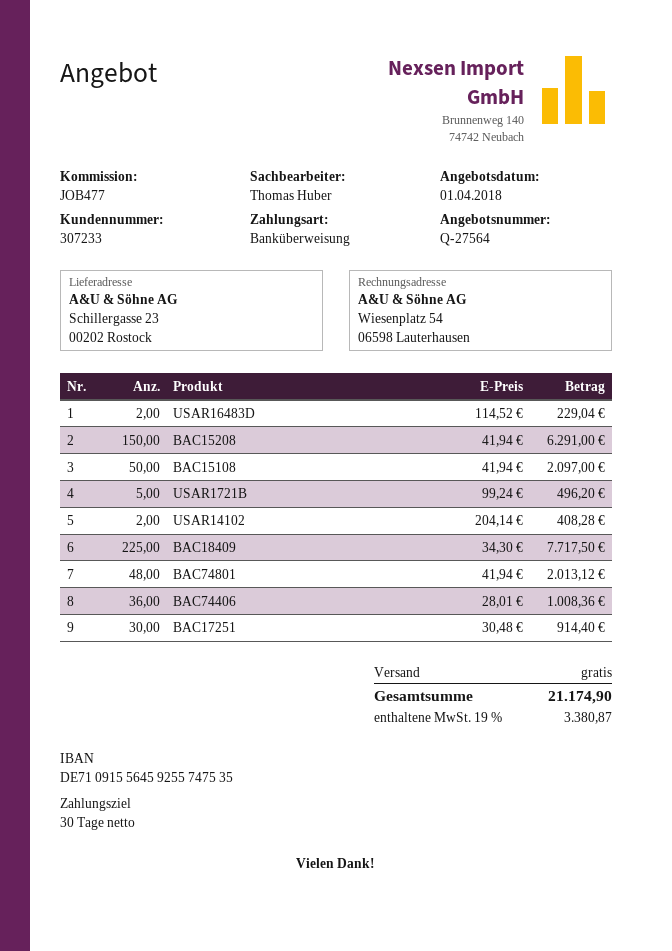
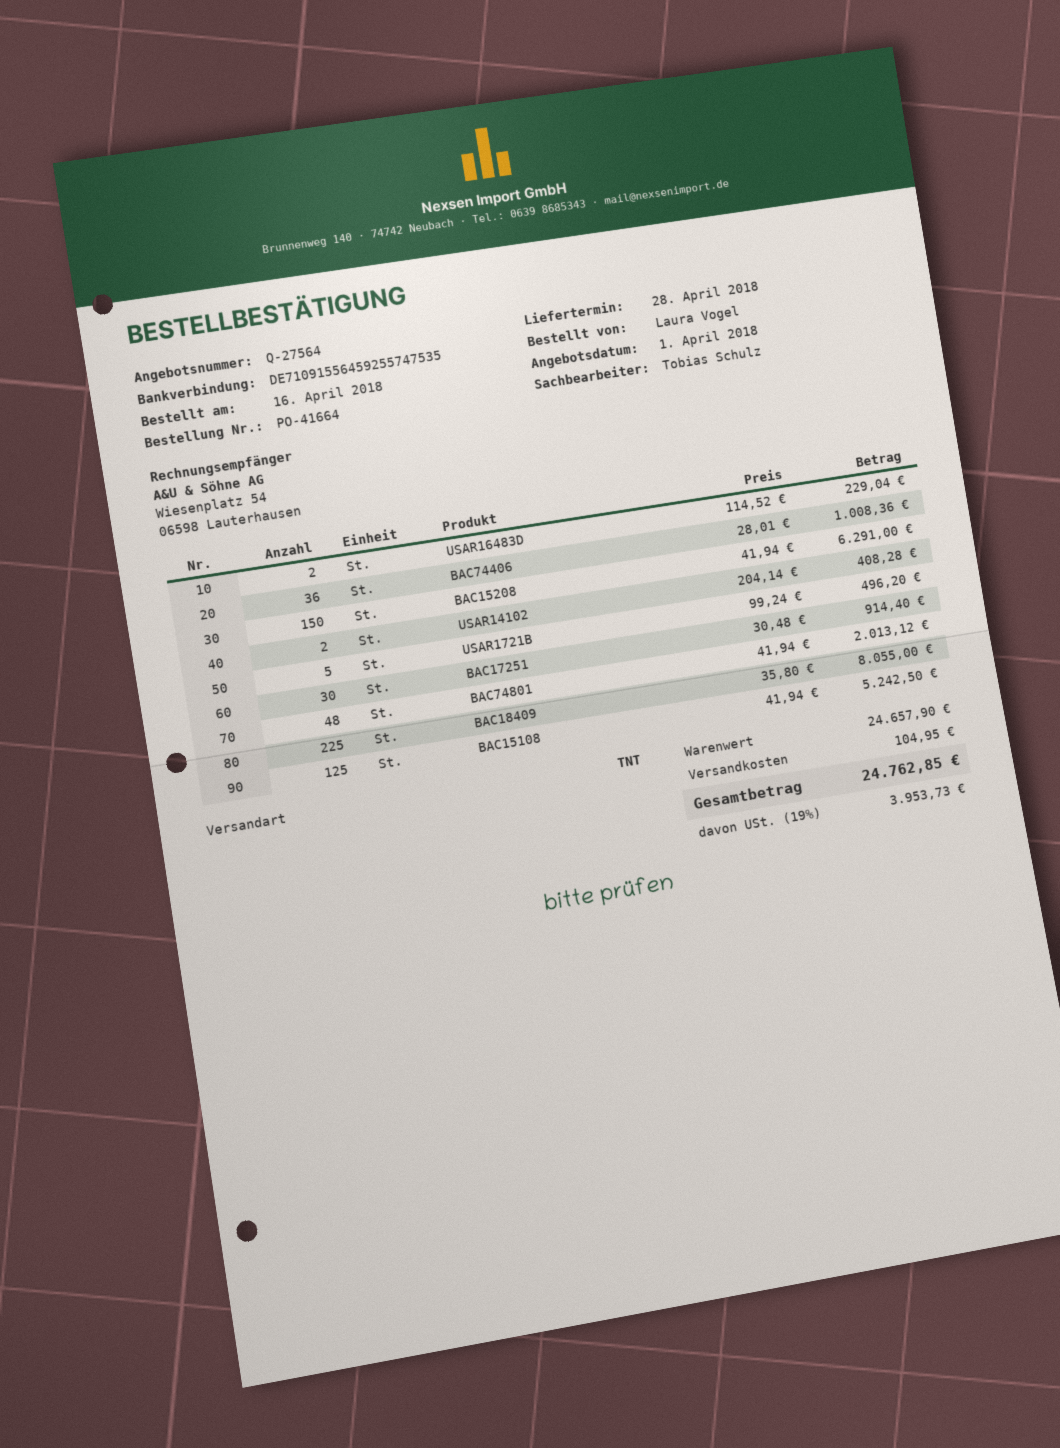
sales rep: Thomas Huber -> Tobias Schulz
BAC15108: 50 x 41.94 = 2097.00 -> 125 x 41.94 = 5242.50
BAC18409: 225 x 34.30 = 7717.50 -> 225 x 35.80 = 8055.00
shipping: 0.00 -> 104.95
tax: 19% = 3380.87 -> 19% = 3953.73
total: 21174.90 -> 24762.85

